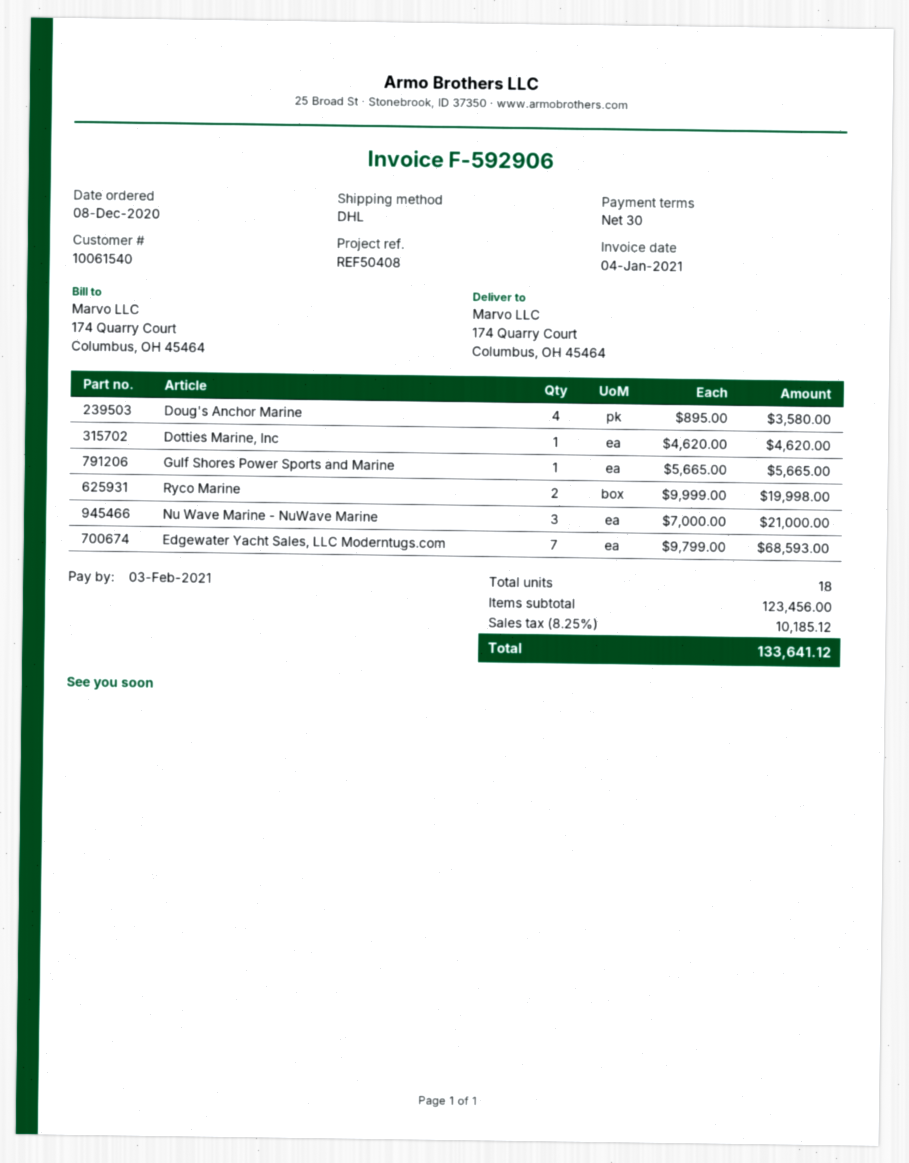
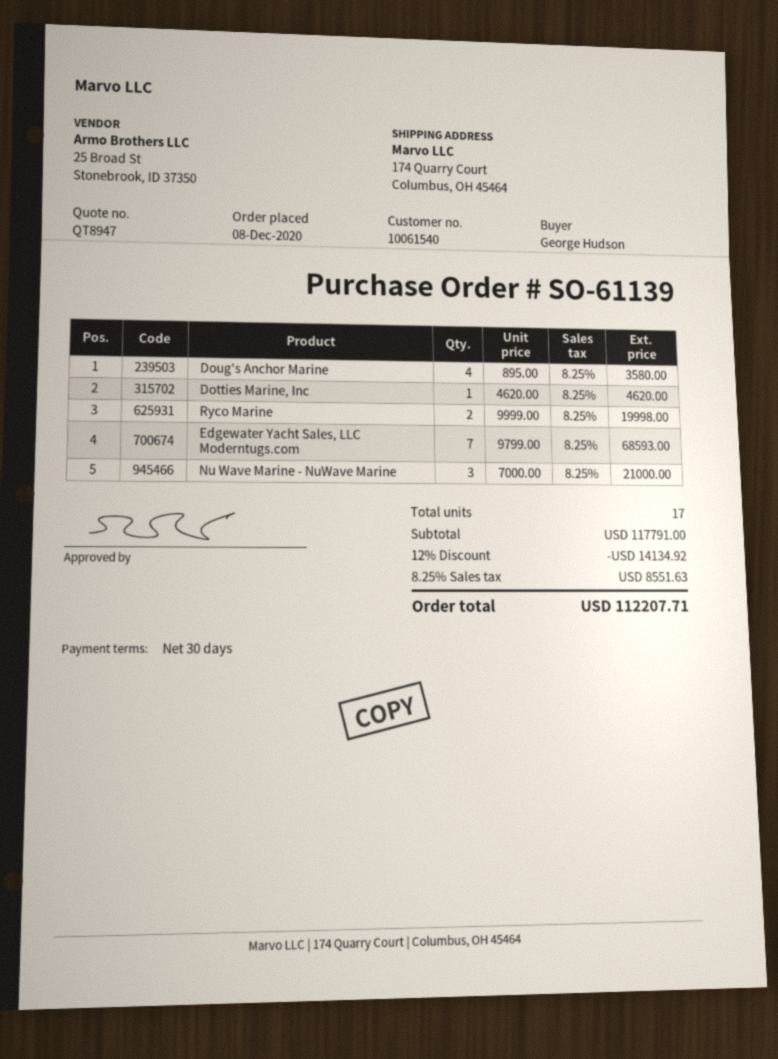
Gulf Shores Power Sports and Marine: 1 x 5665.00 = 5665.00 -> none
total quantity: 18 -> 17
subtotal: 123456.00 -> 117791.00
discount: none -> 12% = 14134.92
tax: 8.25% = 10185.12 -> 8.25% = 8551.63
total: 133641.12 -> 112207.71

